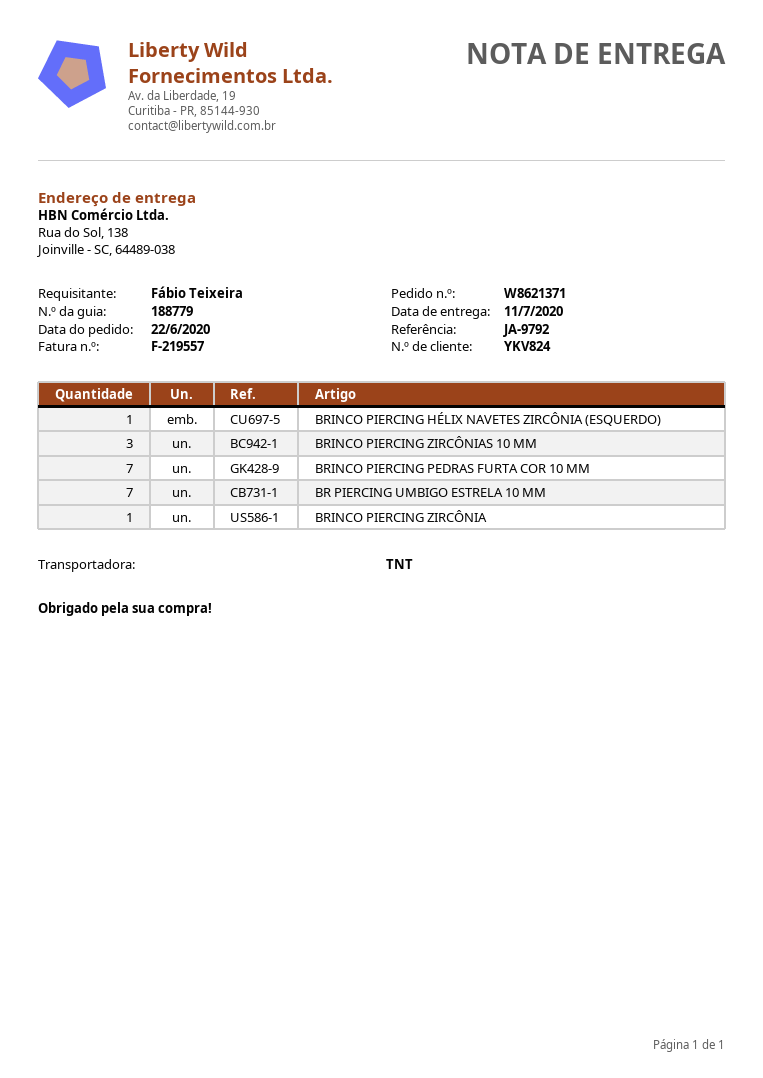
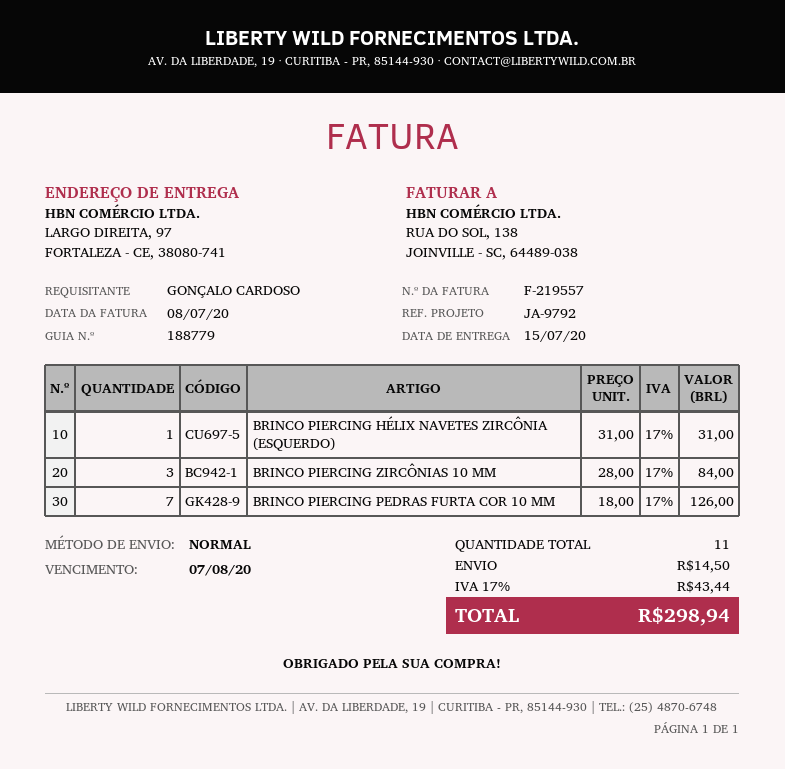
delivery date: 2020-07-11 -> 2020-07-15
ordered by: Fábio Teixeira -> GONÇALO CARDOSO
shipping method: TNT -> standard
ship to: Rua do Sol, 138, Joinville - SC, 64489-038 -> LARGO DIREITA, 97, FORTALEZA - CE, 38080-741
BR PIERCING UMBIGO ESTRELA 10 MM: 7 -> none
BRINCO PIERCING ZIRCÔNIA: 1 -> none

